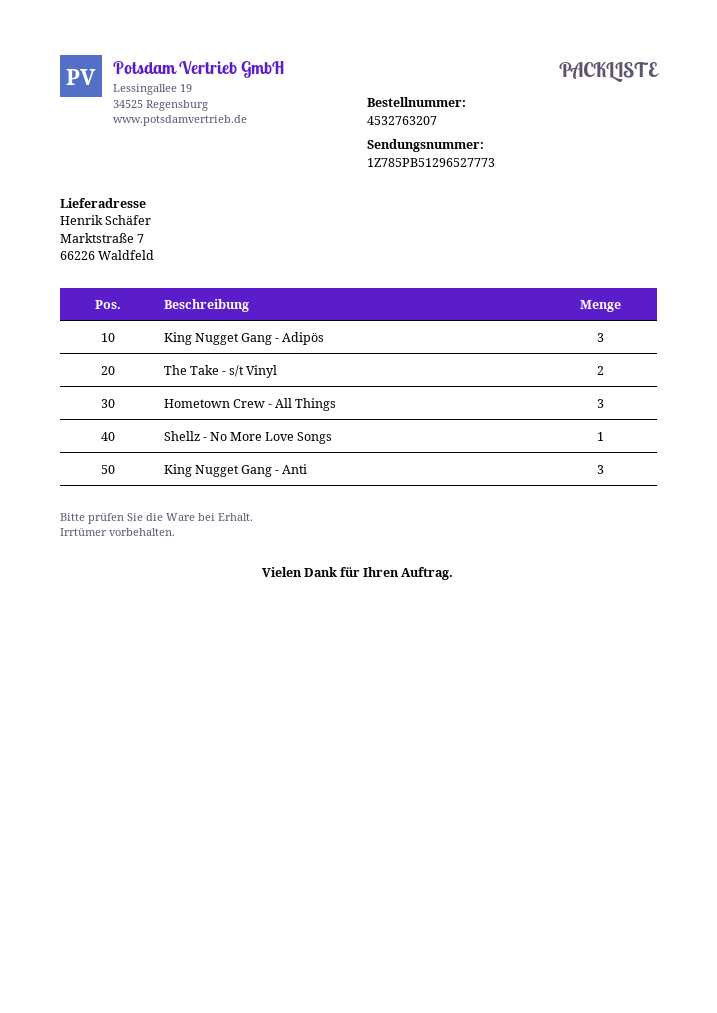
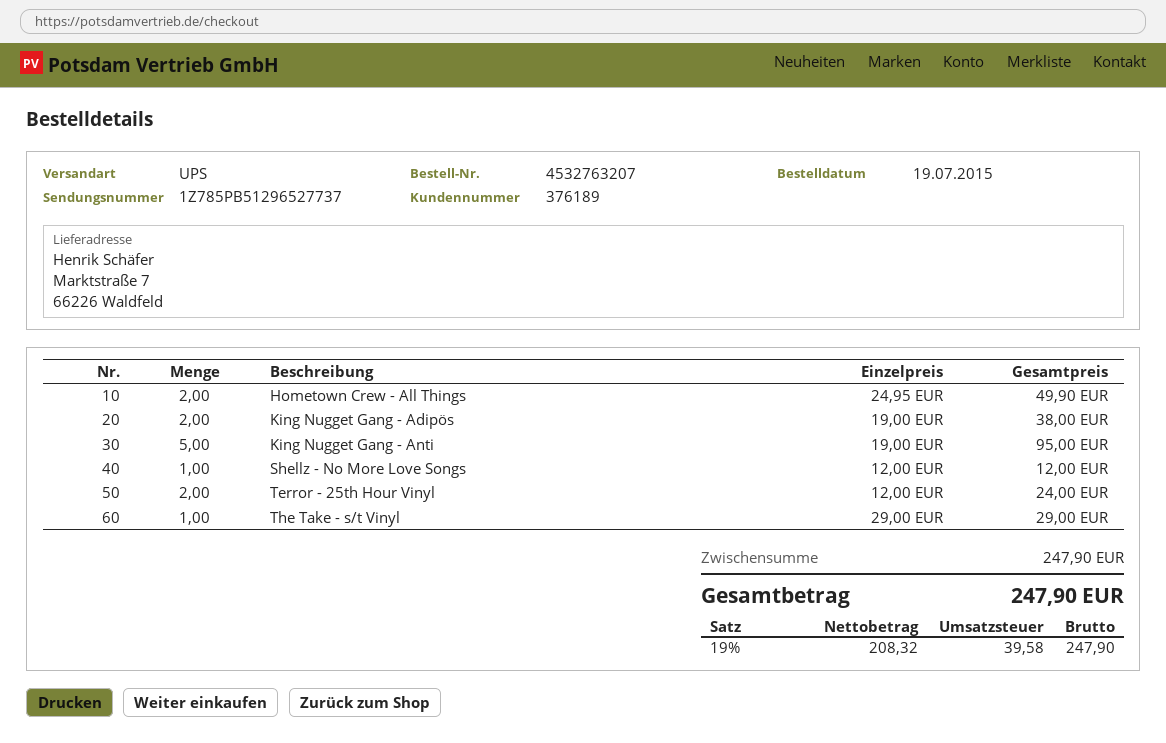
tracking number: 1Z785PB51296527773 -> 1Z785PB51296527737
King Nugget Gang - Adipös: 3 -> 2
The Take - s/t Vinyl: 2 -> 1
Hometown Crew - All Things: 3 -> 2
King Nugget Gang - Anti: 3 -> 5
Terror - 25th Hour Vinyl: none -> 2

